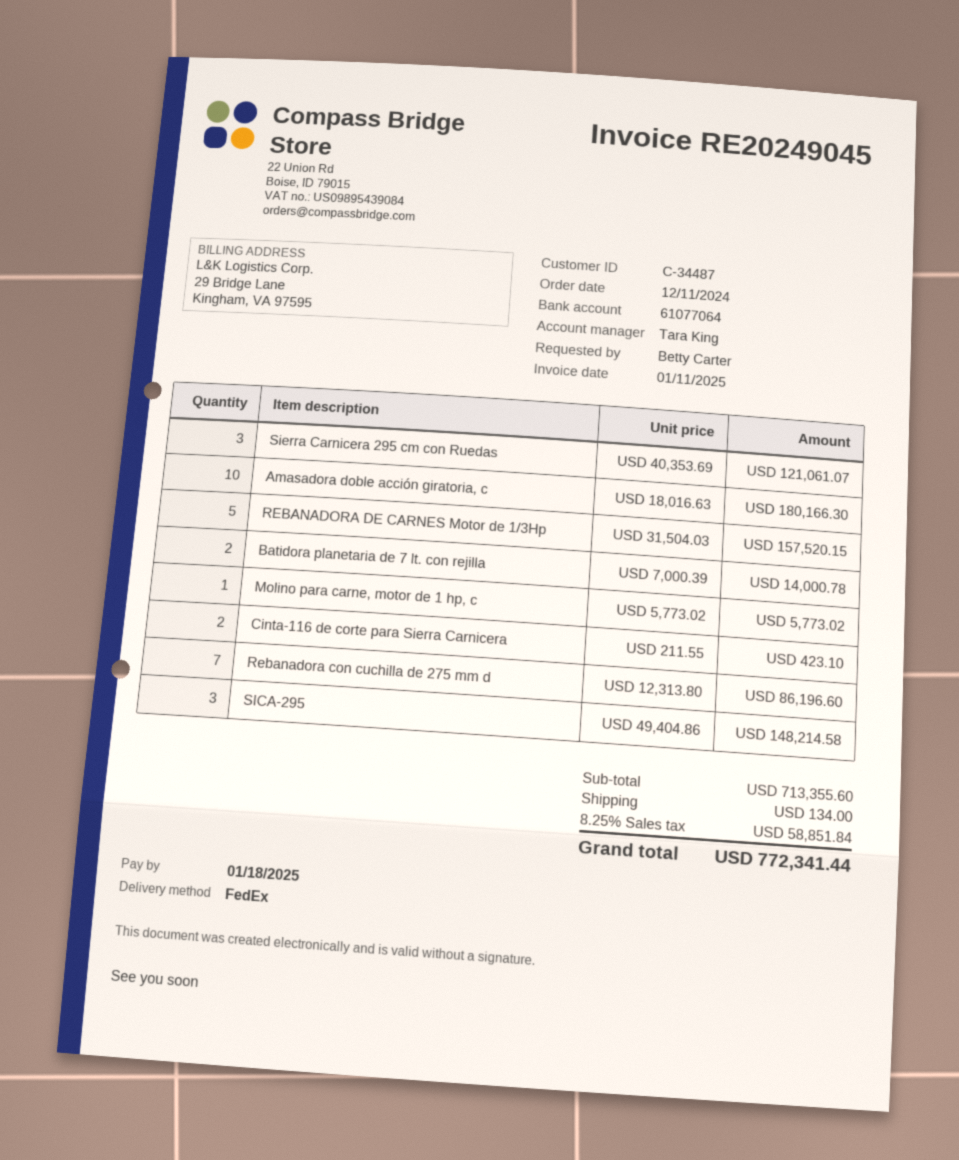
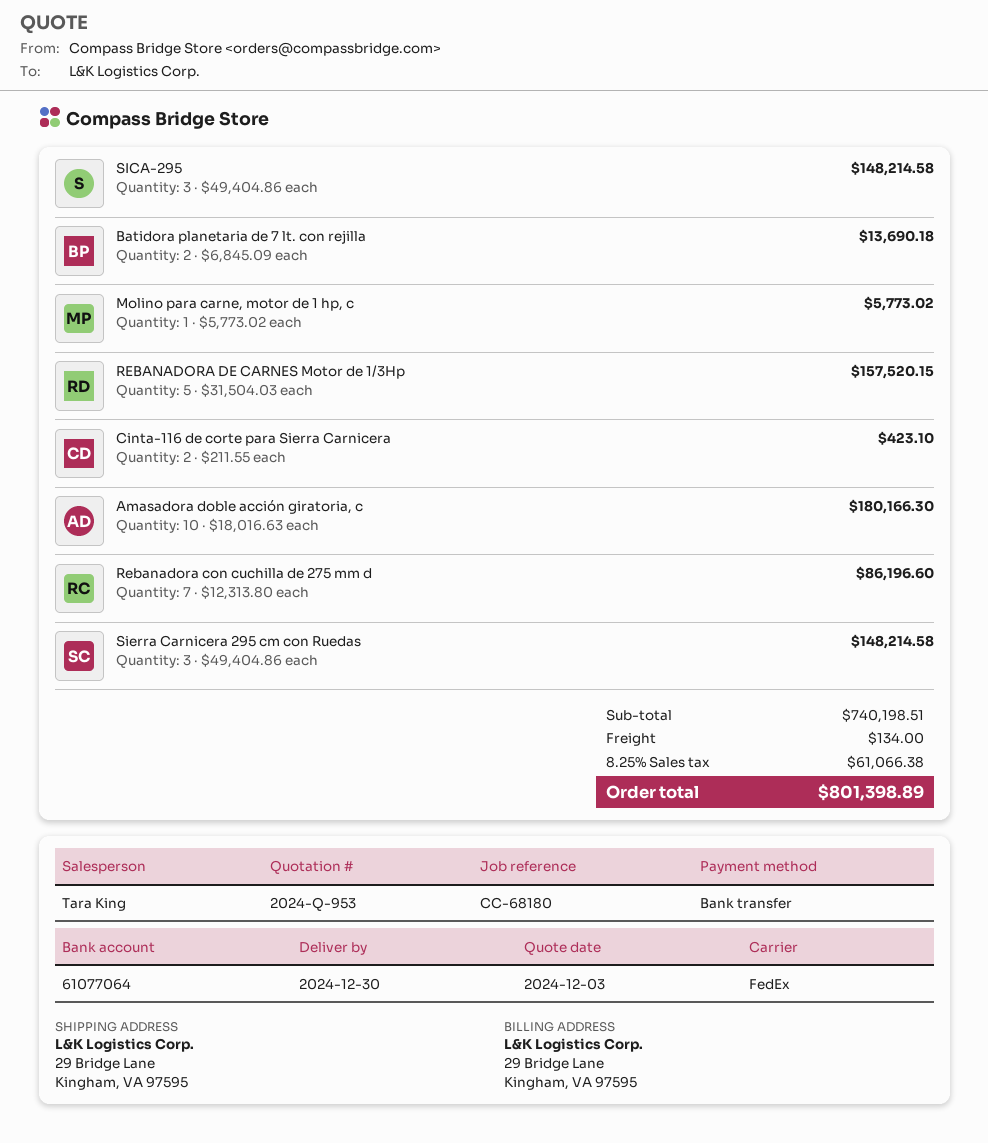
Sierra Carnicera 295 cm con Ruedas: 3 x 40353.69 = 121061.07 -> 3 x 49404.86 = 148214.58
Batidora planetaria de 7 lt. con rejilla: 2 x 7000.39 = 14000.78 -> 2 x 6845.09 = 13690.18
subtotal: 713355.60 -> 740198.51
tax: 8.25% = 58851.84 -> 8.25% = 61066.38
total: 772341.44 -> 801398.89

